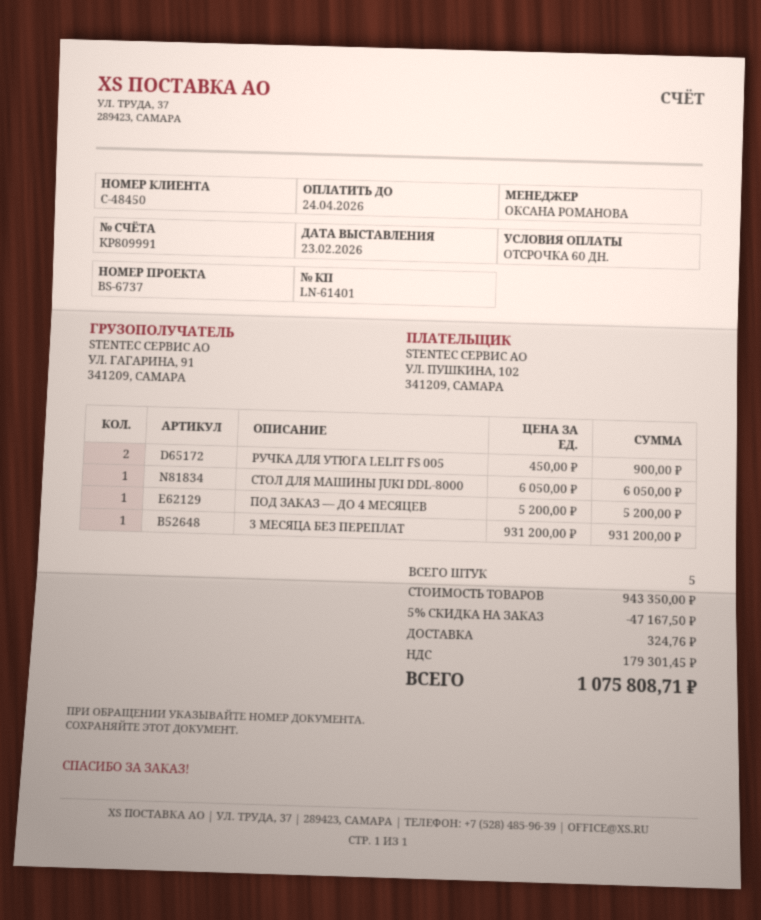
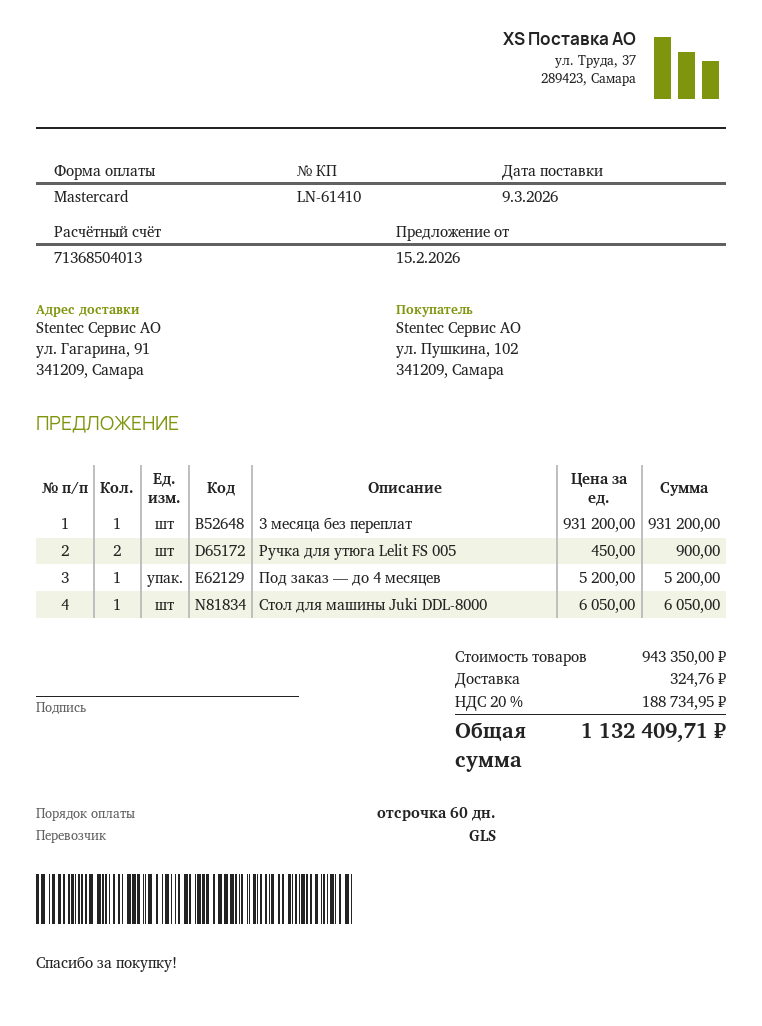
quote number: LN-61401 -> LN-61410
discount: 5% = 47167.50 -> none
tax: 179301.45 -> 188734.95
total: 1075808.71 -> 1132409.71

